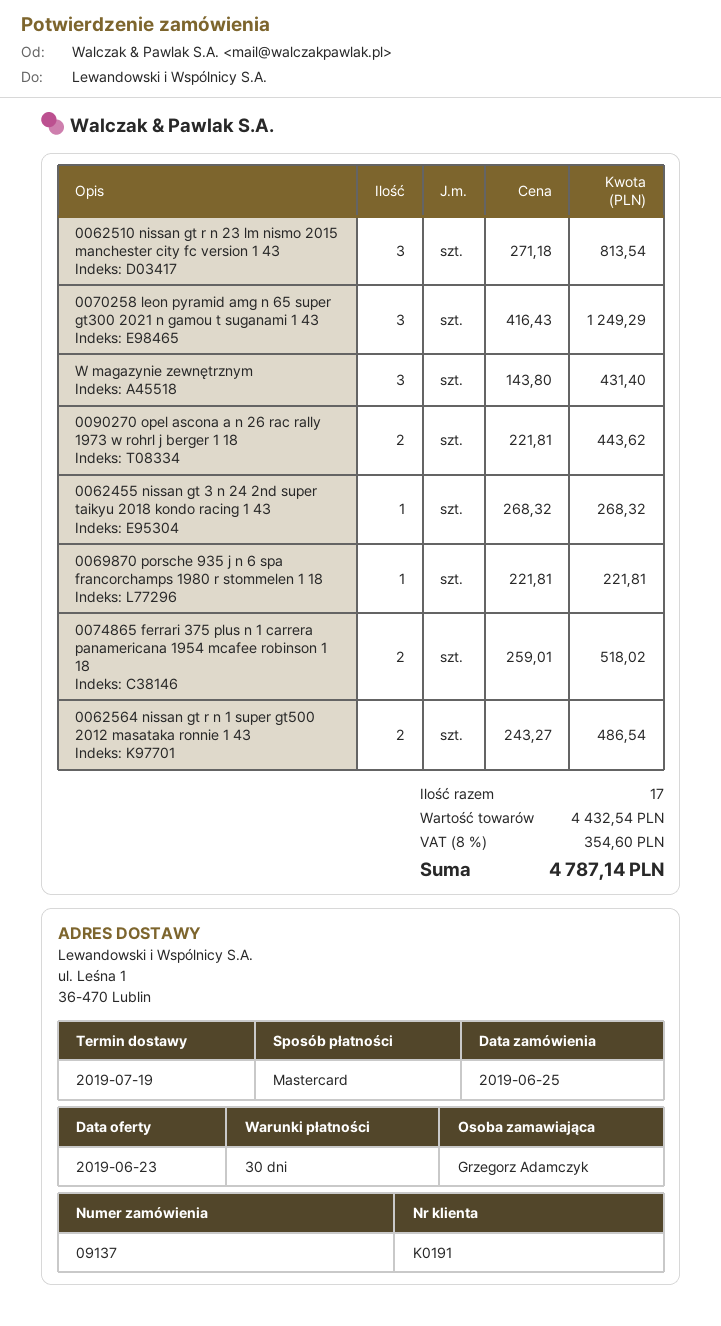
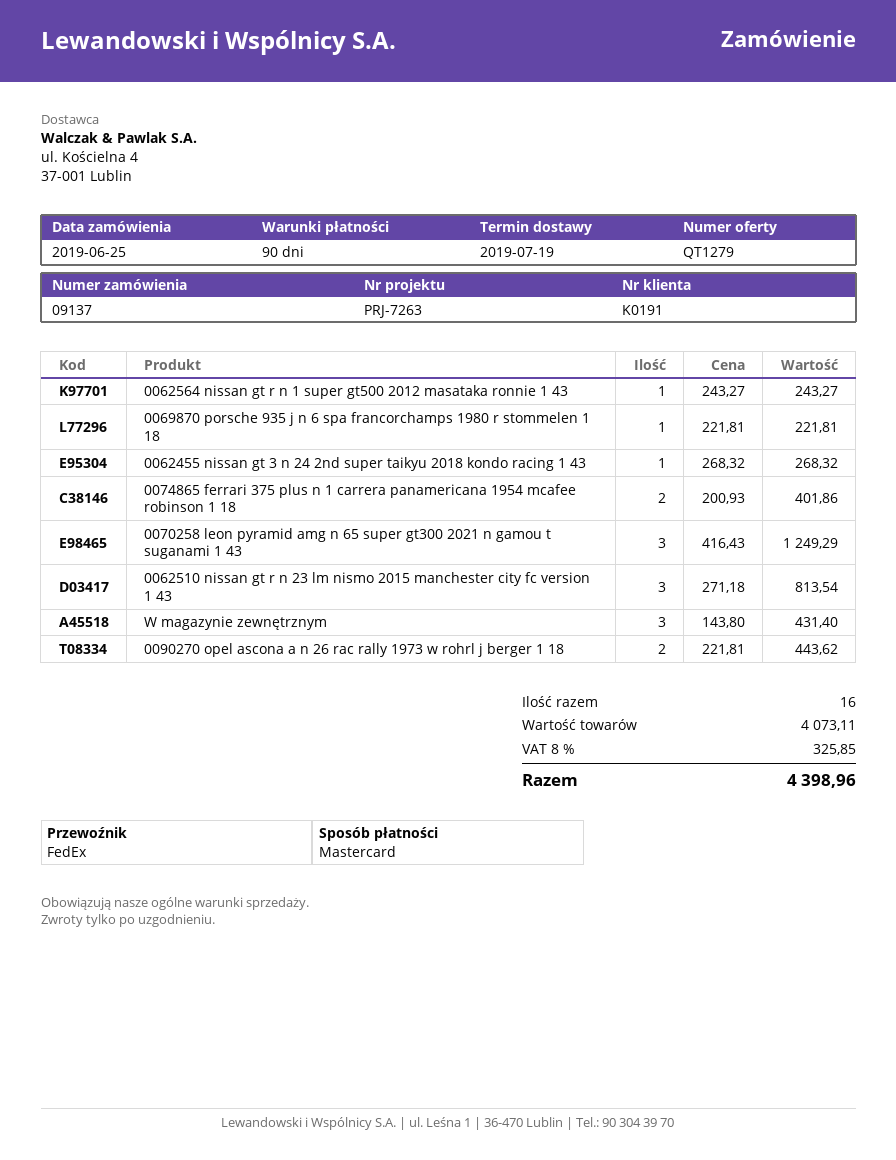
payment terms: 30 days -> 90 days
0074865 ferrari 375 plus n 1 carrera panamericana 1954 mcafee robinson 1 18: 2 x 259.01 = 518.02 -> 2 x 200.93 = 401.86
0062564 nissan gt r n 1 super gt500 2012 masataka ronnie 1 43: 2 x 243.27 = 486.54 -> 1 x 243.27 = 243.27
total quantity: 17 -> 16
subtotal: 4432.54 -> 4073.11
tax: 8% = 354.60 -> 8% = 325.85
total: 4787.14 -> 4398.96

